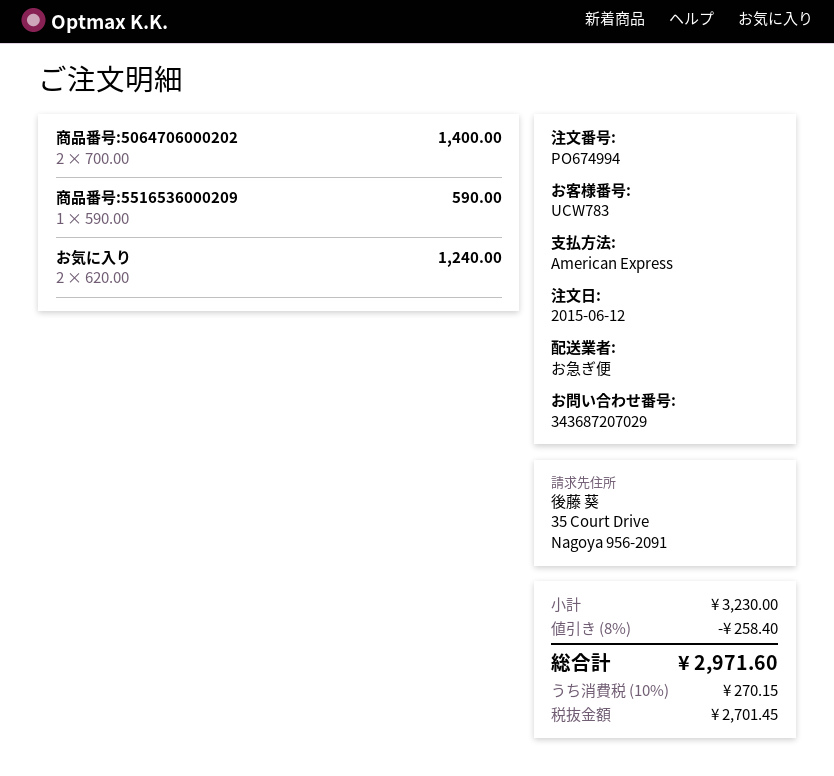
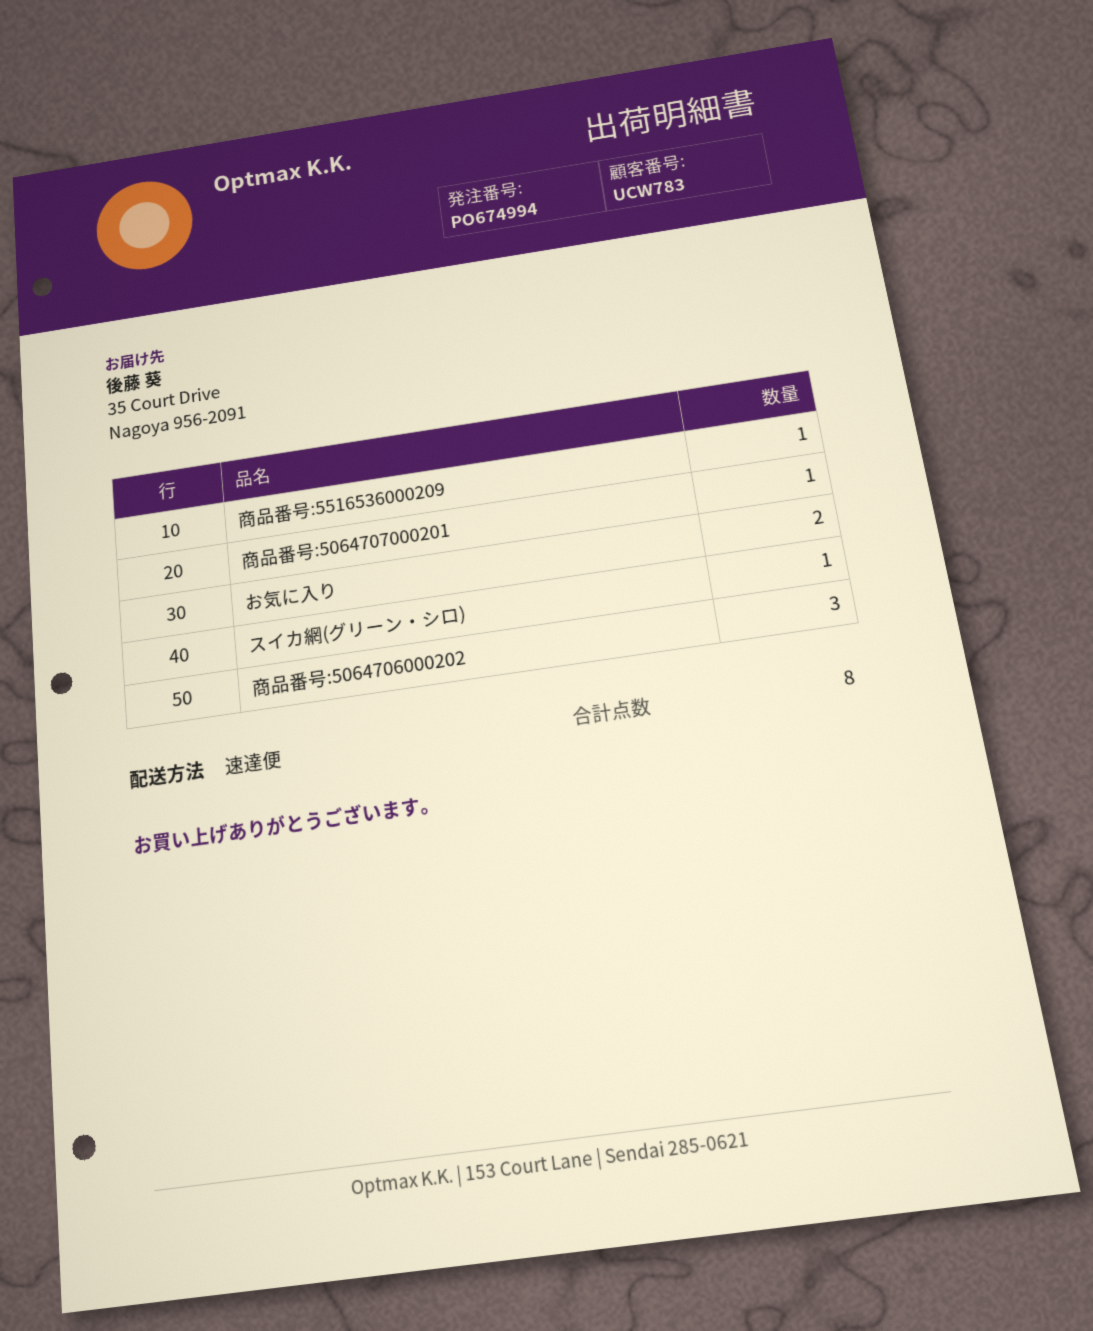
商品番号:5064706000202: 2 -> 3
商品番号:5064707000201: none -> 1
スイカ網(グリーン・シロ): none -> 1

